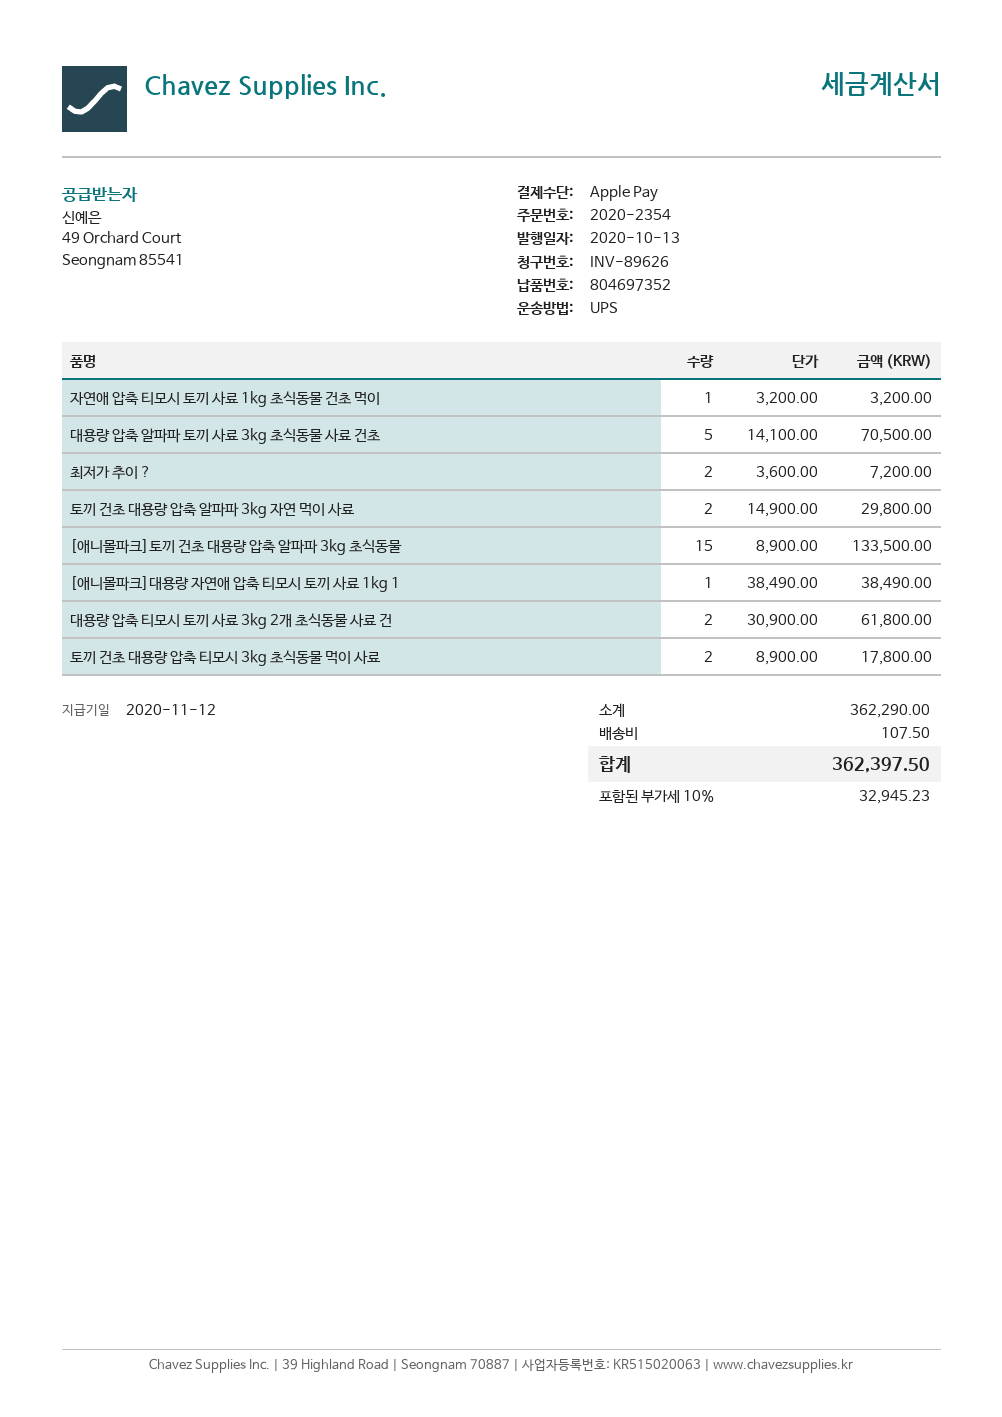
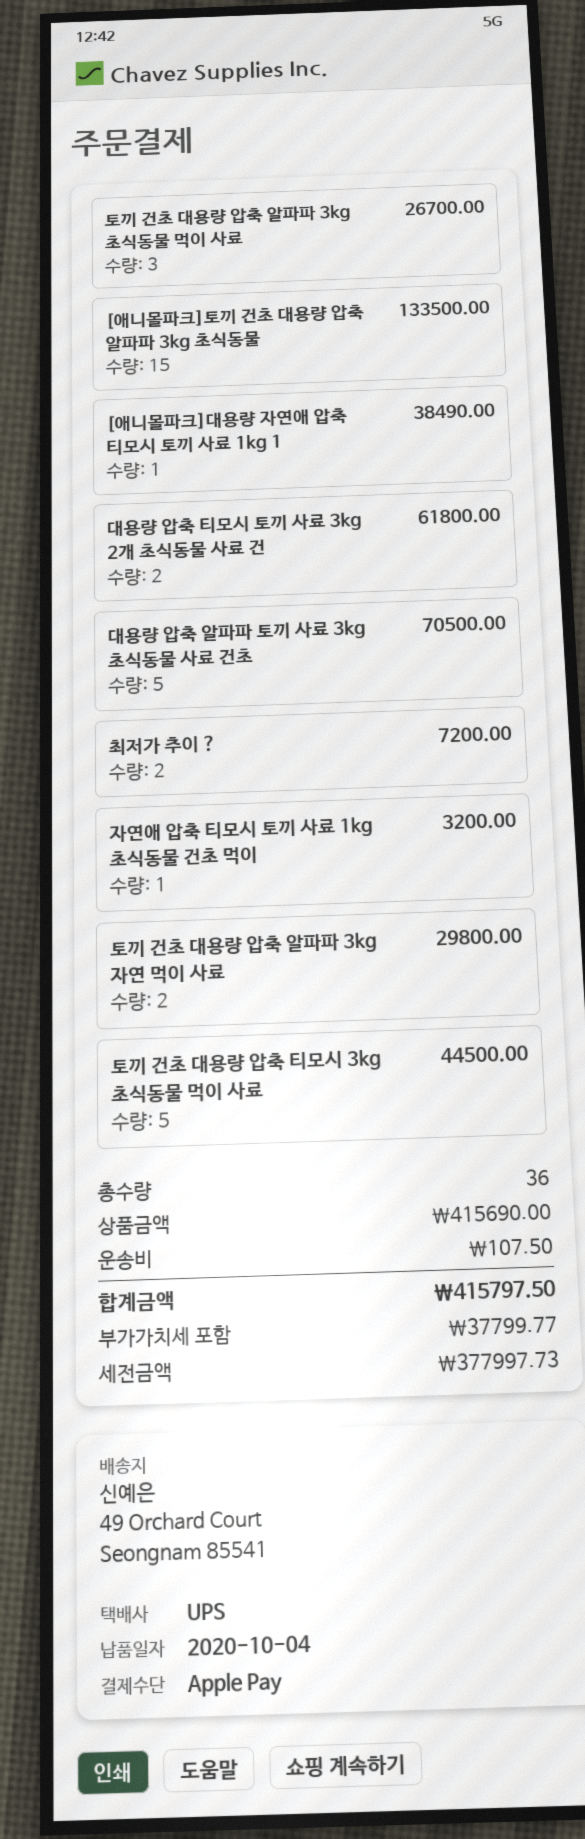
토끼 건초 대용량 압축 티모시 3kg 초식동물 먹이 사료: 2 for 17800.00 -> 5 for 44500.00
토끼 건초 대용량 압축 알파파 3kg 초식동물 먹이 사료: none -> 3 for 26700.00
subtotal: 362290.00 -> 415690.00
tax: 32945.23 -> 37799.77
total: 362397.50 -> 415797.50

